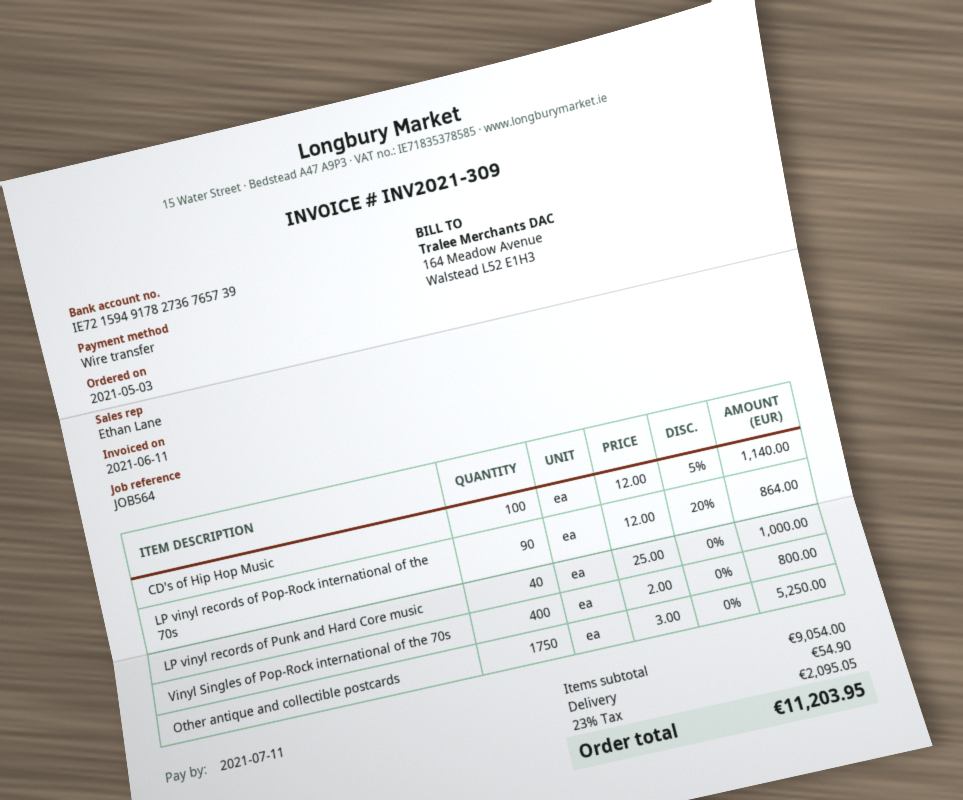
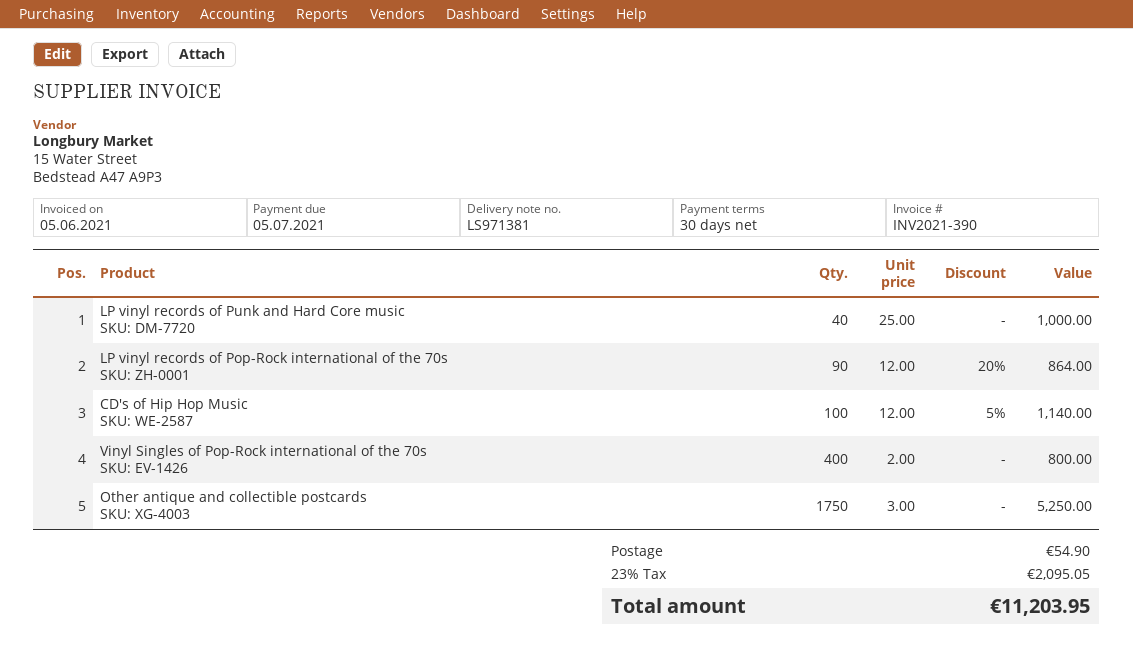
invoice number: INV2021-309 -> INV2021-390
invoice date: 2021-06-11 -> 2021-06-05
due date: 2021-07-11 -> 2021-07-05

